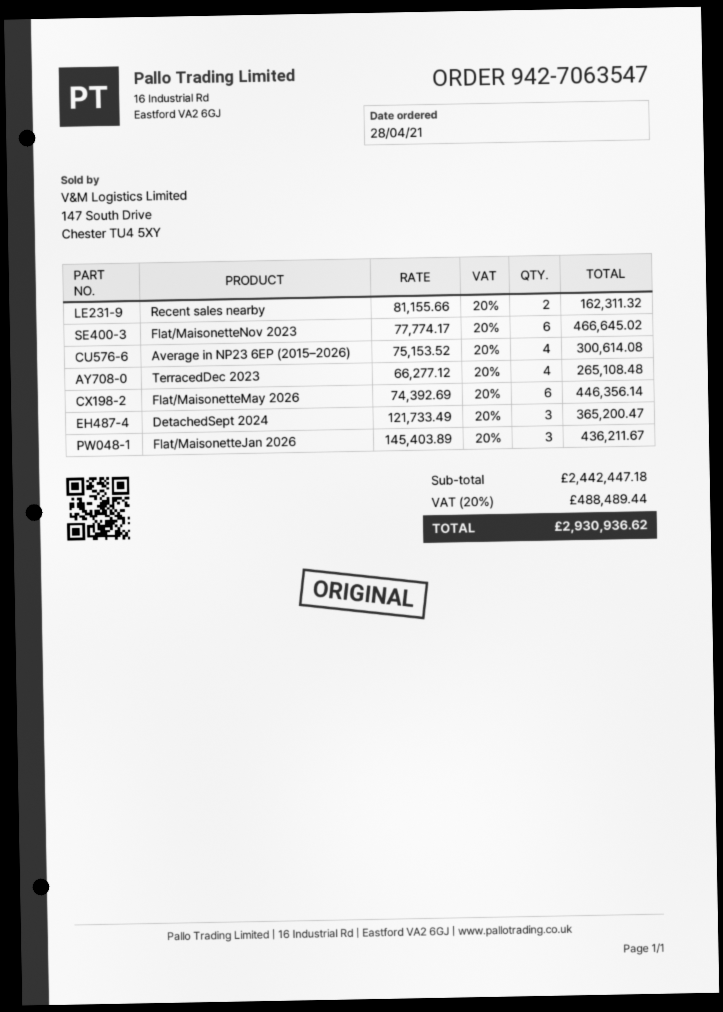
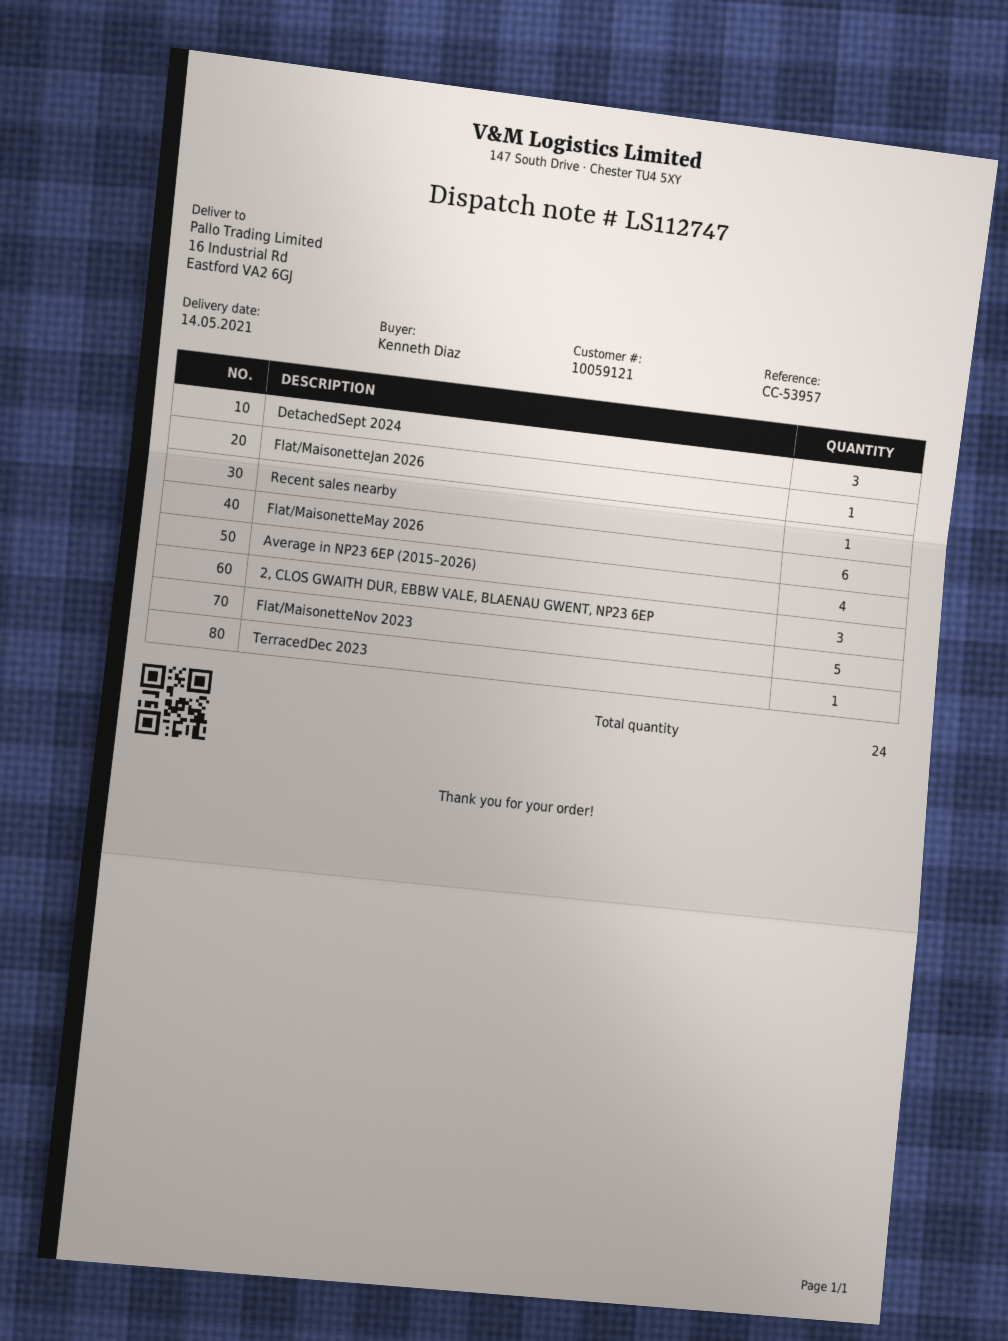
Recent sales nearby: 2 -> 1
Flat/MaisonetteNov 2023: 6 -> 5
TerracedDec 2023: 4 -> 1
Flat/MaisonetteJan 2026: 3 -> 1
2, CLOS GWAITH DUR, EBBW VALE, BLAENAU GWENT, NP23 6EP: none -> 3

